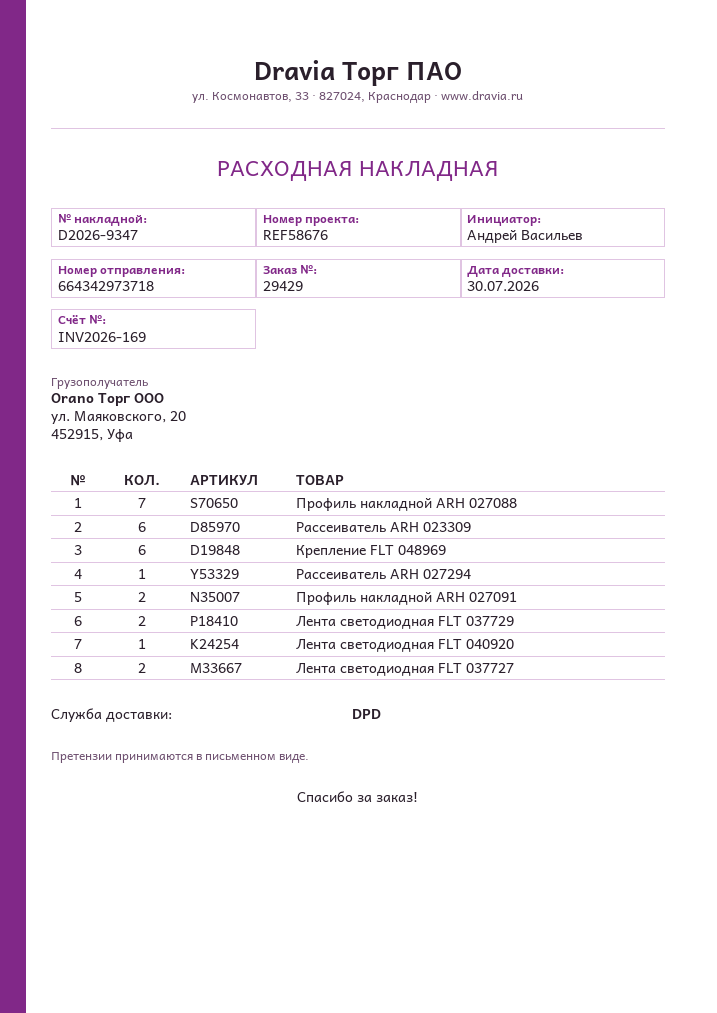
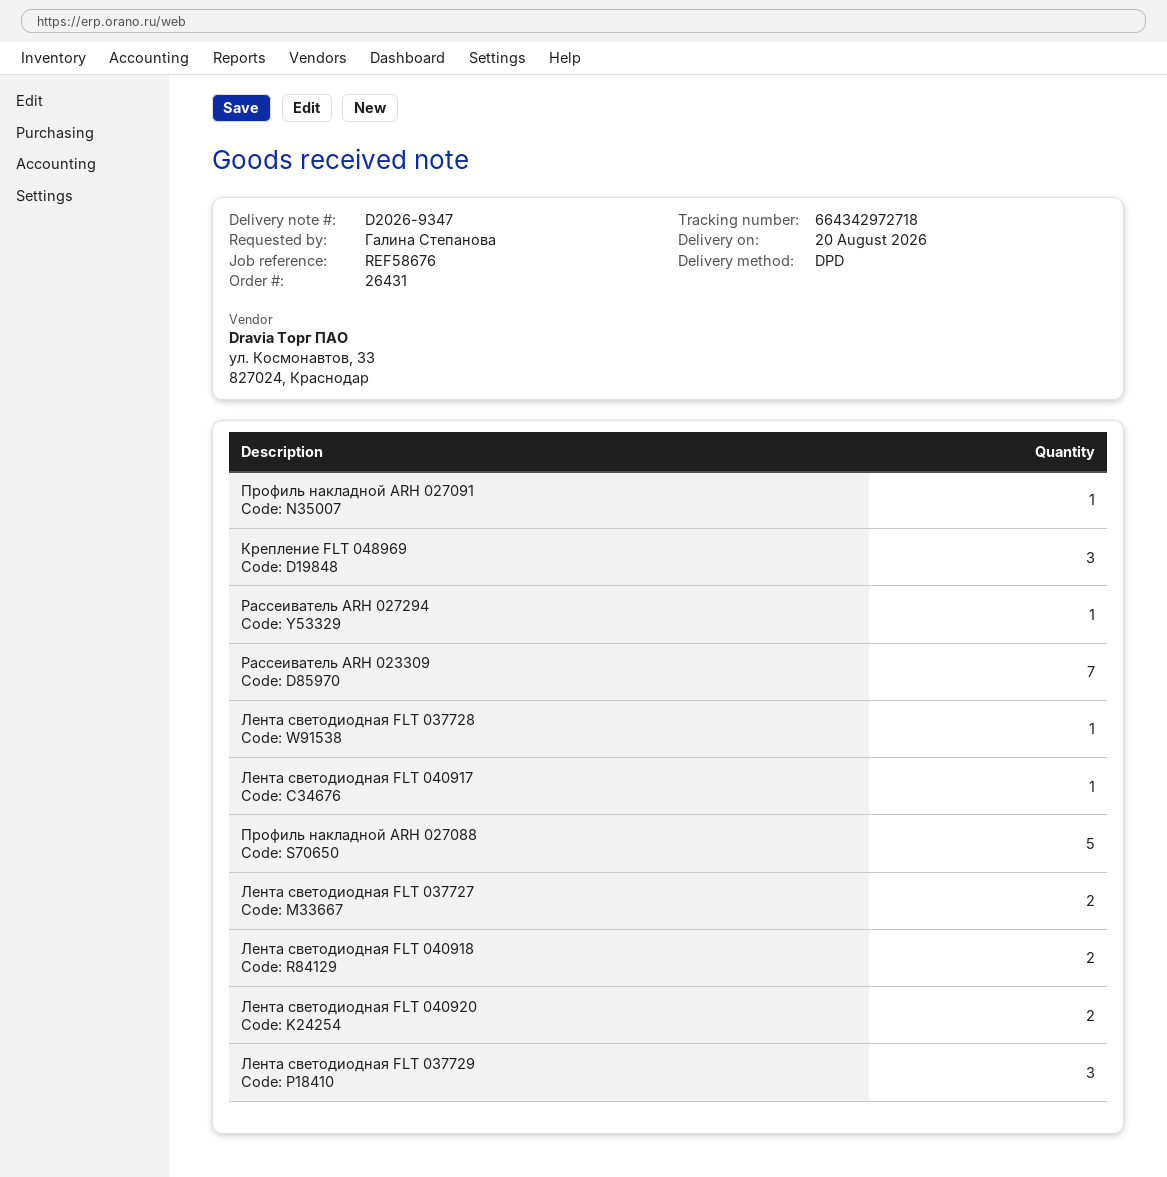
order number: 29429 -> 26431
delivery date: 2026-07-30 -> 2026-08-20
ordered by: Андрей Васильев -> Галина Степанова
tracking number: 664342973718 -> 664342972718
Профиль накладной ARH 027088: 7 -> 5
Рассеиватель ARH 023309: 6 -> 7
Крепление FLT 048969: 6 -> 3
Профиль накладной ARH 027091: 2 -> 1
Лента светодиодная FLT 037729: 2 -> 3
Лента светодиодная FLT 040920: 1 -> 2
Лента светодиодная FLT 037728: none -> 1
Лента светодиодная FLT 040917: none -> 1
Лента светодиодная FLT 040918: none -> 2

